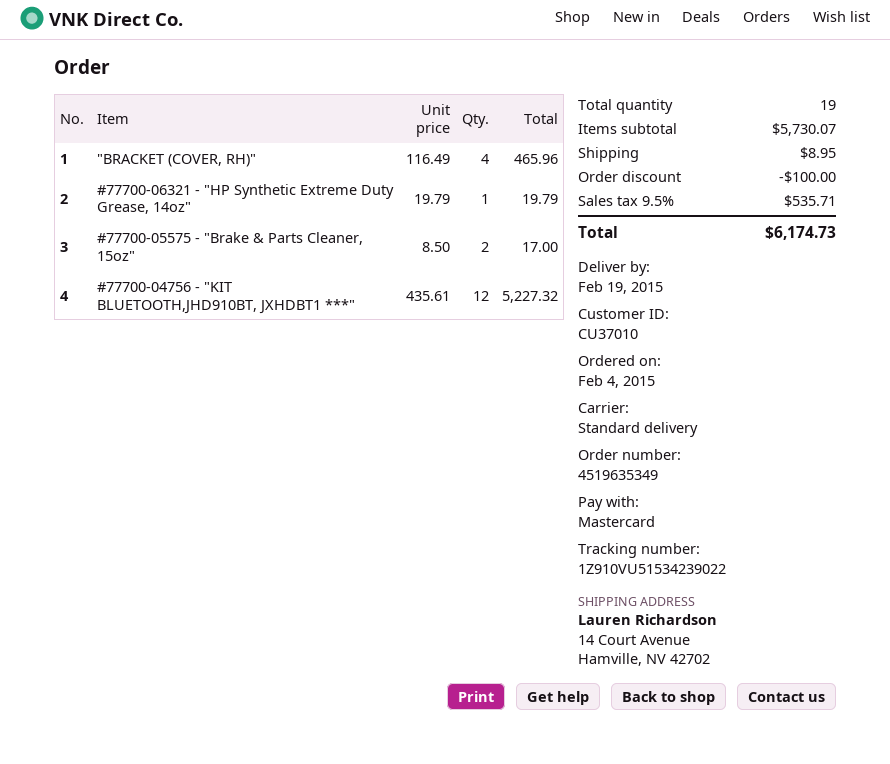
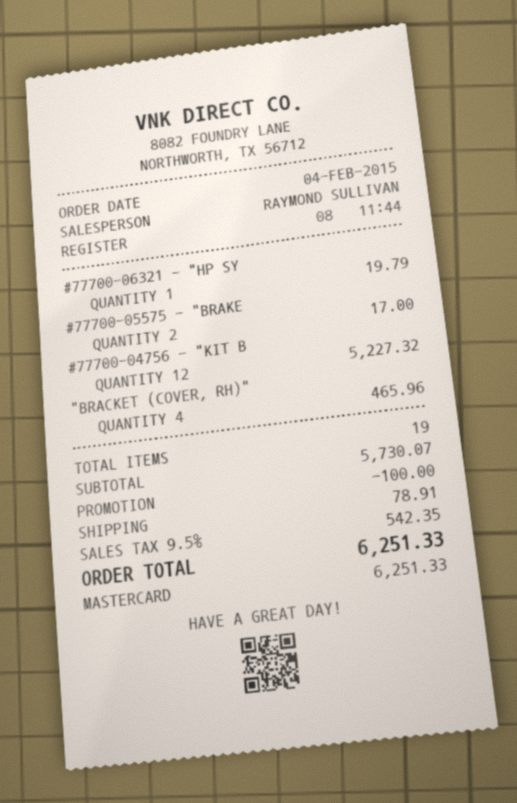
shipping: 8.95 -> 78.91
tax: 9.5% = 535.71 -> 9.5% = 542.35
total: 6174.73 -> 6251.33

